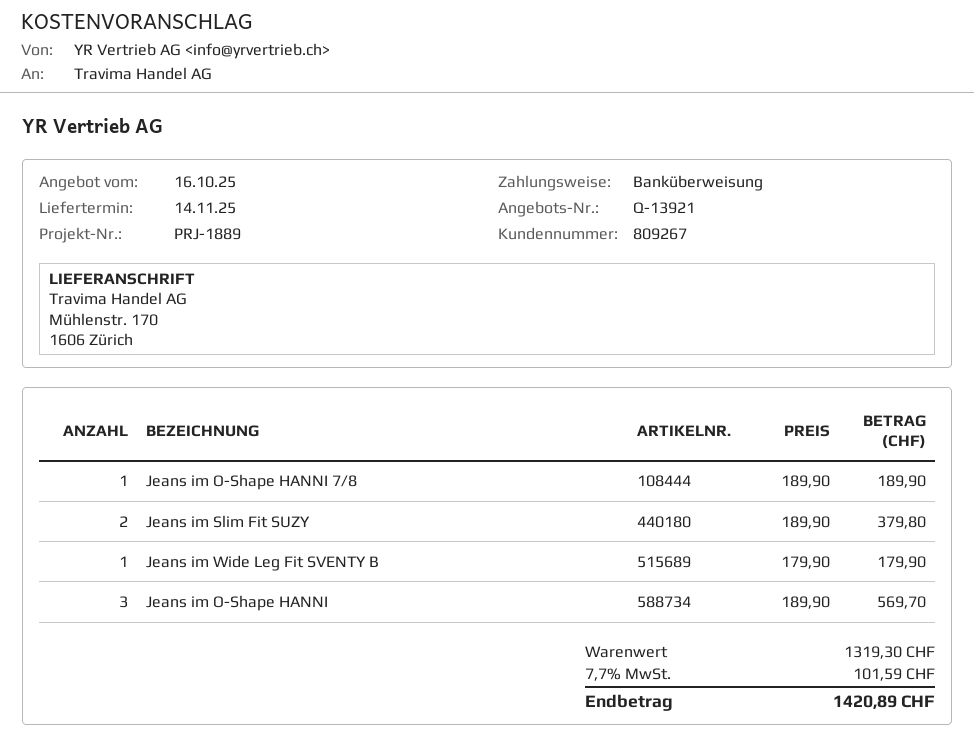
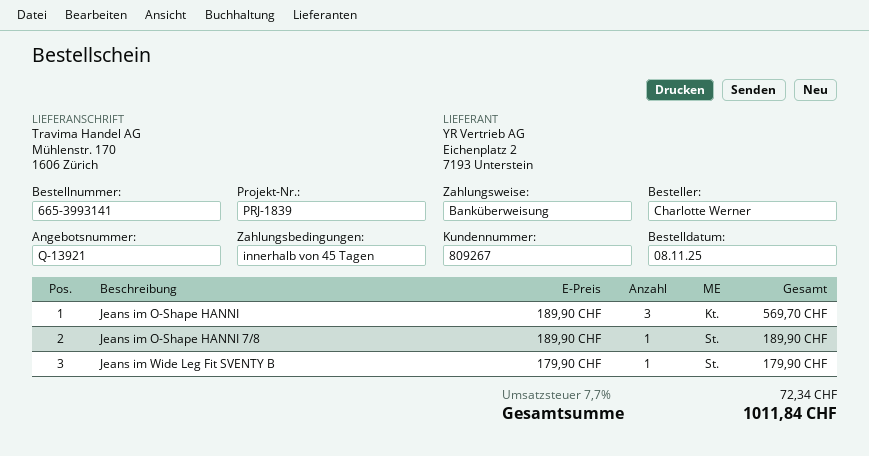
reference: PRJ-1889 -> PRJ-1839
Jeans im Slim Fit SUZY: 2 x 189.90 = 379.80 -> none
tax: 7.7% = 101.59 -> 7.7% = 72.34
total: 1420.89 -> 1011.84

